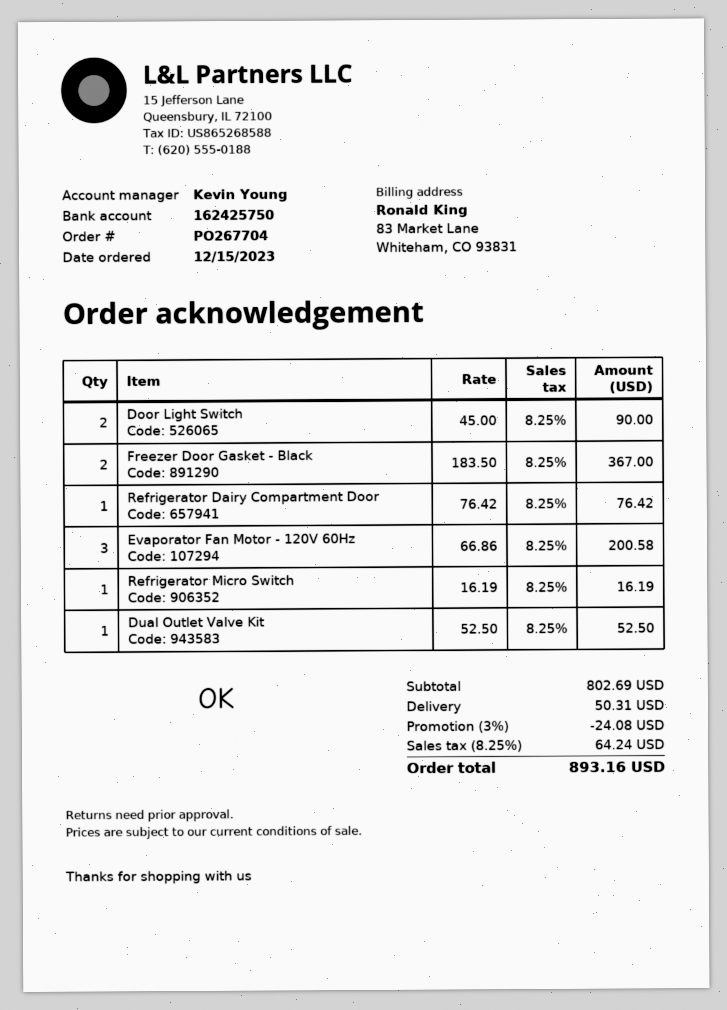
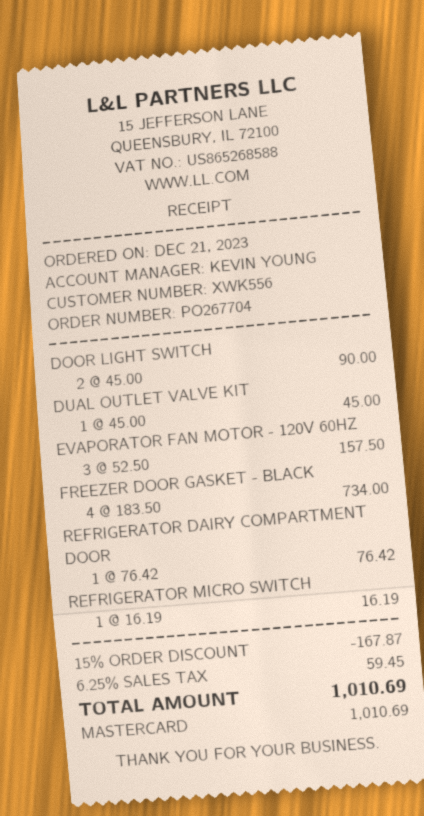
order date: 2023-12-15 -> 2023-12-21
Freezer Door Gasket - Black: 2 x 183.50 = 367.00 -> 4 x 183.50 = 734.00
Evaporator Fan Motor - 120V 60Hz: 3 x 66.86 = 200.58 -> 3 x 52.50 = 157.50
Dual Outlet Valve Kit: 1 x 52.50 = 52.50 -> 1 x 45.00 = 45.00
discount: 3% = 24.08 -> 15% = 167.87
shipping: 50.31 -> none
tax: 8.25% = 64.24 -> 6.25% = 59.45
total: 893.16 -> 1010.69

